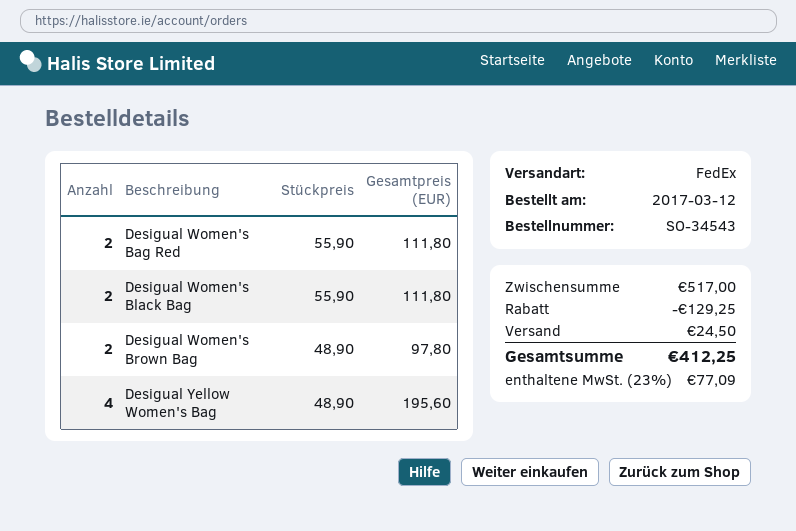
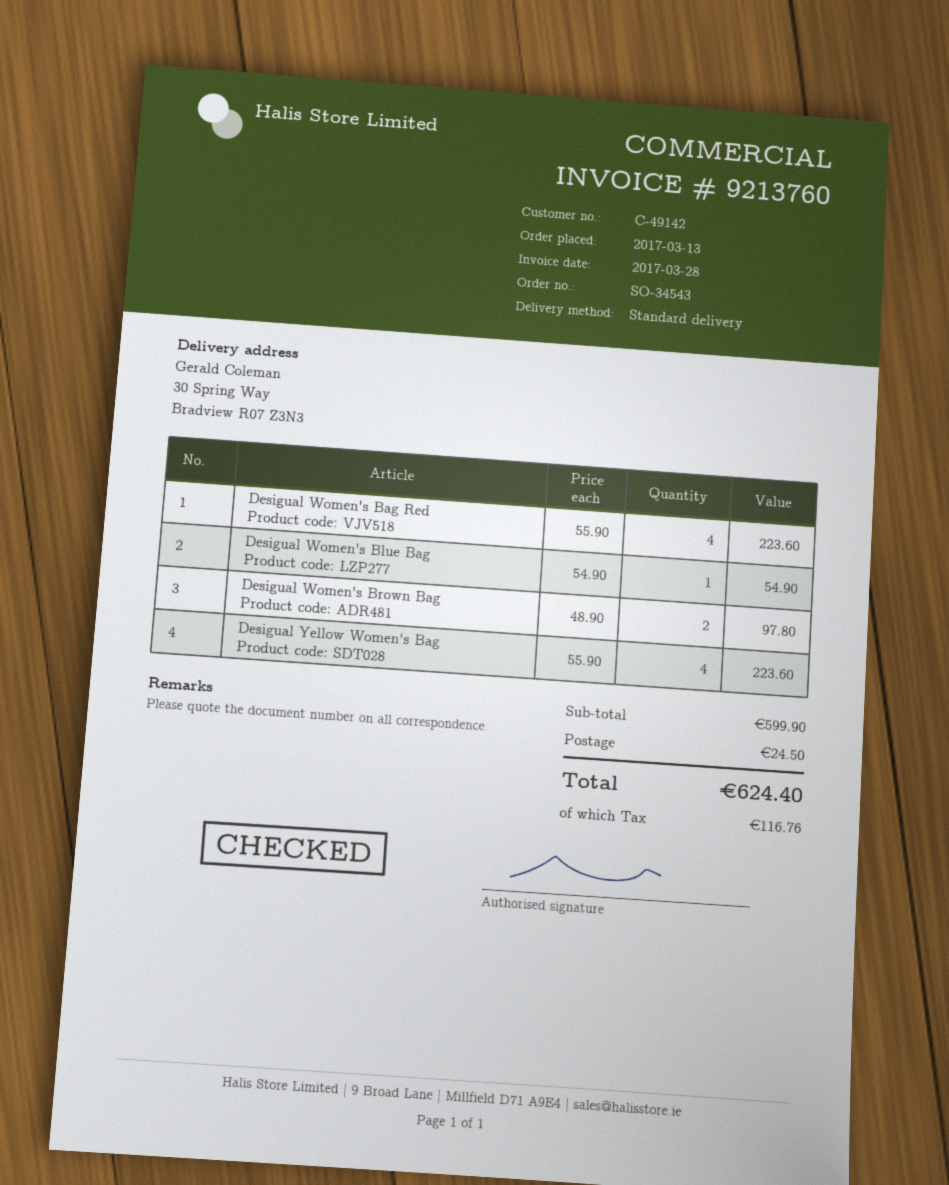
order date: 2017-03-12 -> 2017-03-13
shipping method: FedEx -> standard
Desigual Women's Bag Red: 2 x 55.90 = 111.80 -> 4 x 55.90 = 223.60
Desigual Women's Black Bag: 2 x 55.90 = 111.80 -> none
Desigual Yellow Women's Bag: 4 x 48.90 = 195.60 -> 4 x 55.90 = 223.60
Desigual Women's Blue Bag: none -> 1 x 54.90 = 54.90
subtotal: 517.00 -> 599.90
discount: 129.25 -> none
tax: 77.09 -> 116.76
total: 412.25 -> 624.40

